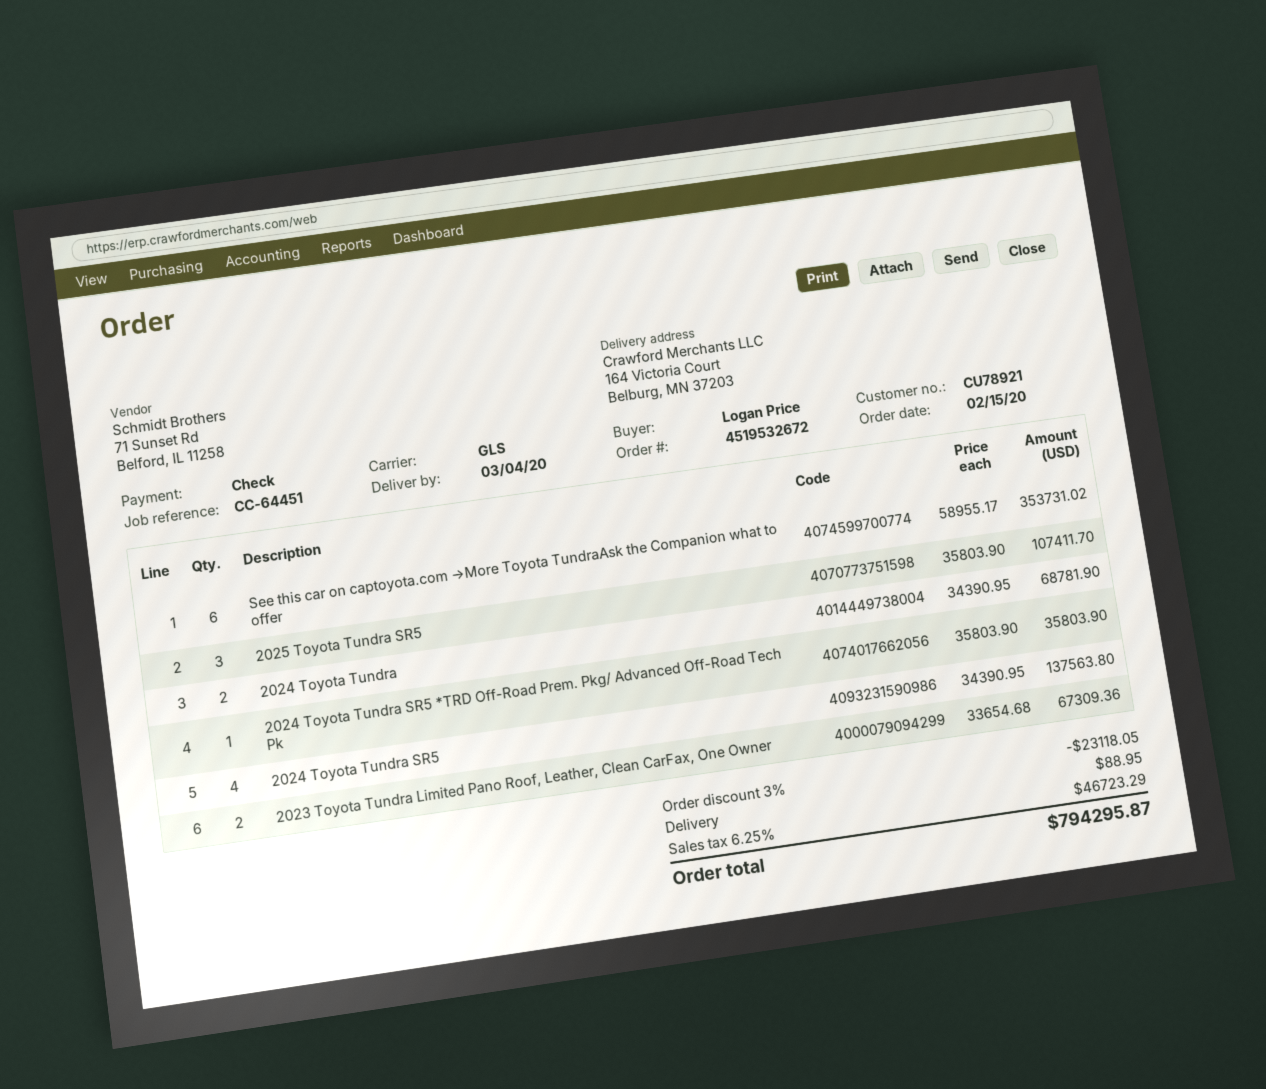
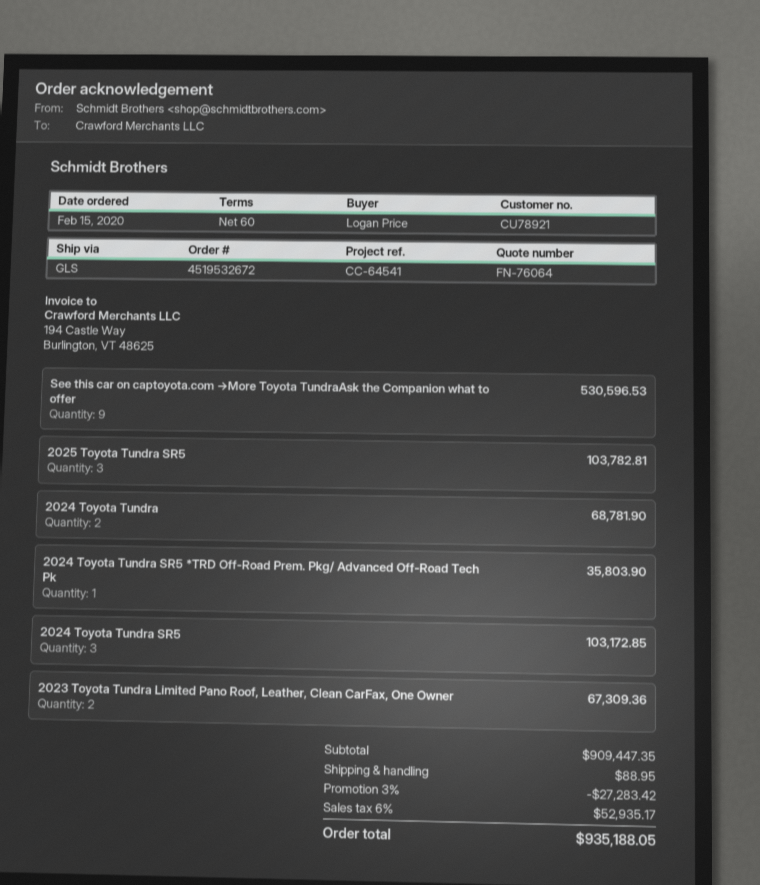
reference: CC-64451 -> CC-64541
See this car on captoyota.com →More Toyota TundraAsk the Companion what to offer: 6 for 353731.02 -> 9 for 530596.53
2025 Toyota Tundra SR5: 3 for 107411.70 -> 3 for 103782.81
2024 Toyota Tundra SR5: 4 for 137563.80 -> 3 for 103172.85
discount: 3% = 23118.05 -> 3% = 27283.42
tax: 6.25% = 46723.29 -> 6% = 52935.17
total: 794295.87 -> 935188.05

